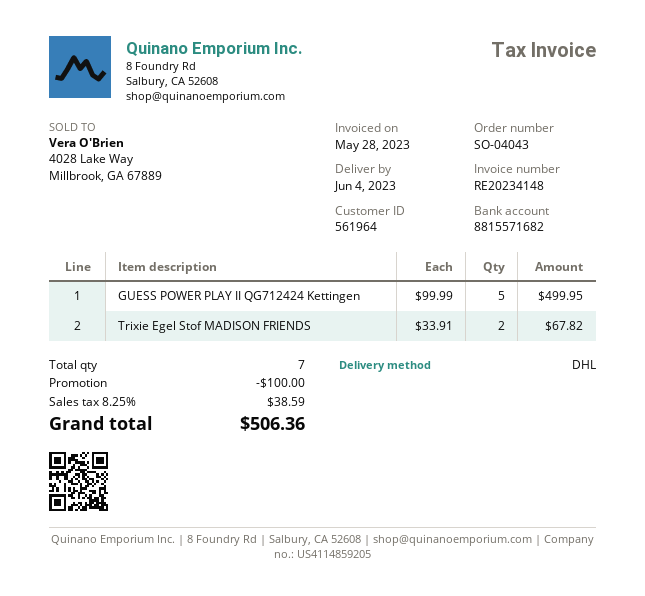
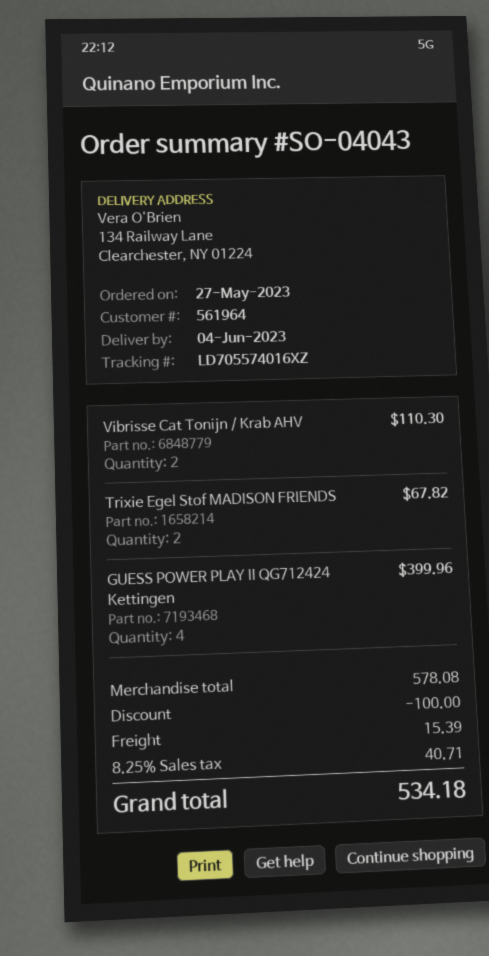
GUESS POWER PLAY II QG712424 Kettingen: 5 for 499.95 -> 4 for 399.96
Vibrisse Cat Tonijn / Krab AHV: none -> 2 for 110.30
shipping: none -> 15.39
tax: 8.25% = 38.59 -> 8.25% = 40.71
total: 506.36 -> 534.18

